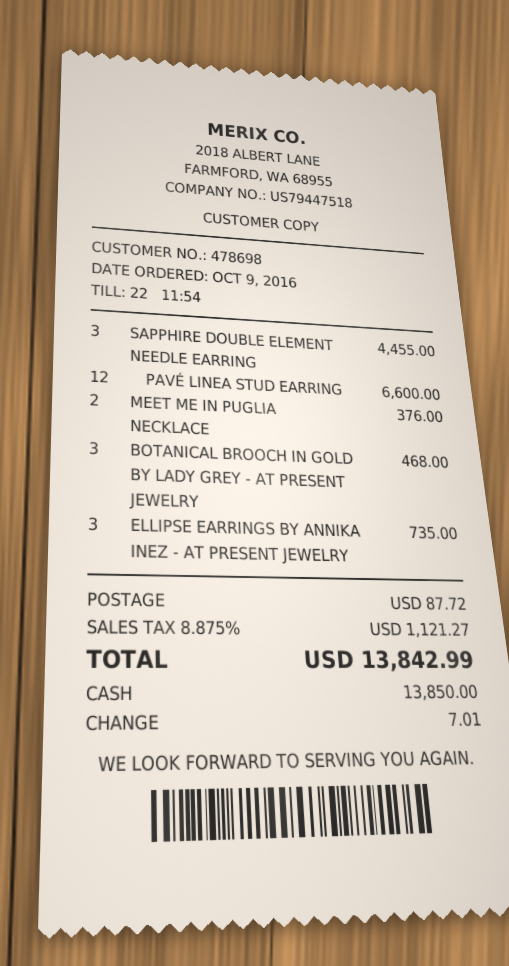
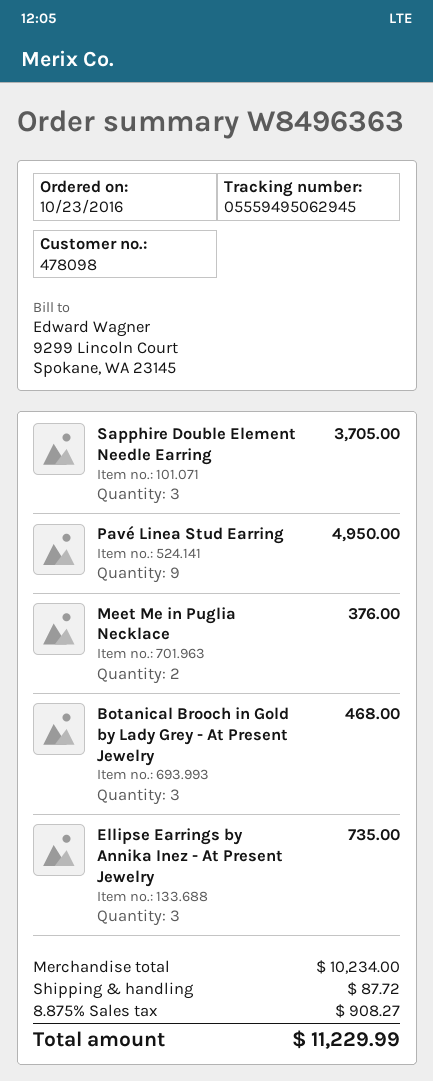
order date: 2016-10-09 -> 2016-10-23
customer number: 478698 -> 478098
SAPPHIRE DOUBLE ELEMENT NEEDLE EARRING: 3 for 4455.00 -> 3 for 3705.00
PAVÉ LINEA STUD EARRING: 12 for 6600.00 -> 9 for 4950.00
tax: 8.875% = 1121.27 -> 8.875% = 908.27
total: 13842.99 -> 11229.99

